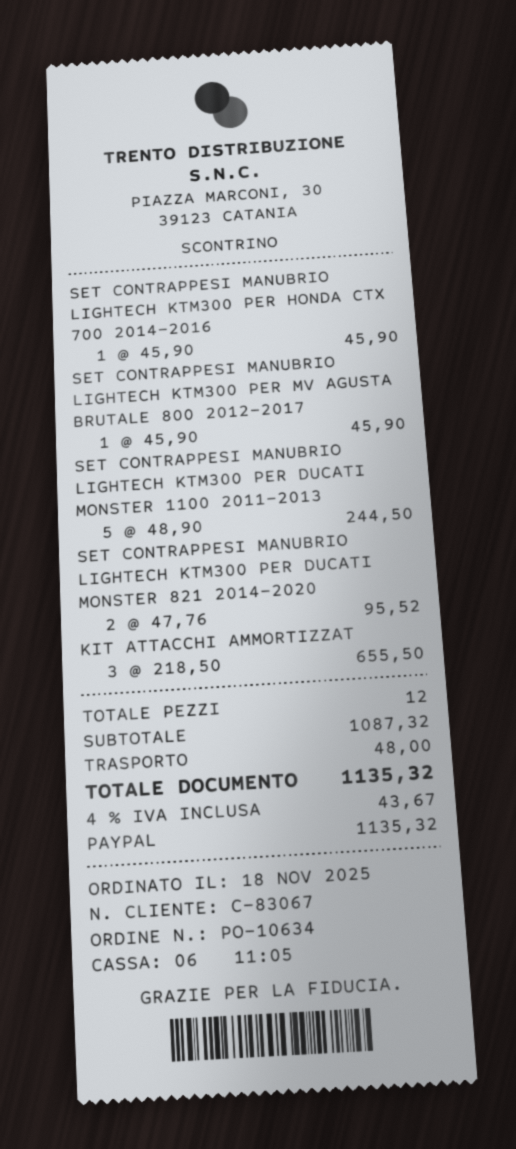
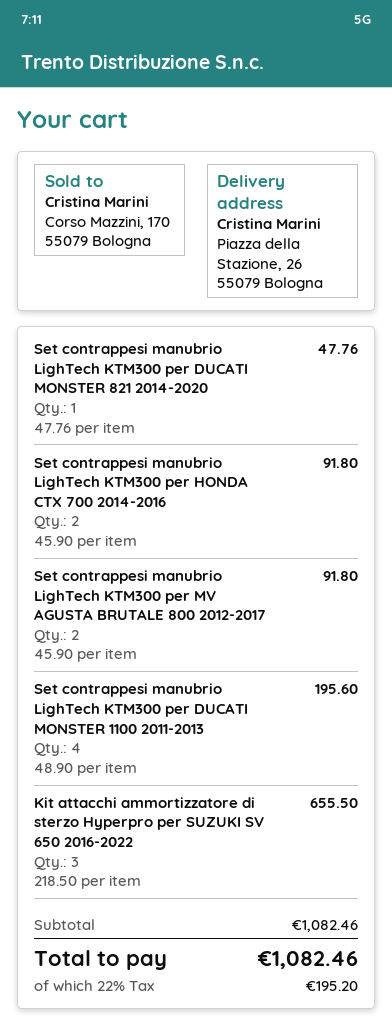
SET CONTRAPPESI MANUBRIO LIGHTECH KTM300 PER HONDA CTX 700 2014-2016: 1 x 45.90 = 45.90 -> 2 x 45.90 = 91.80
SET CONTRAPPESI MANUBRIO LIGHTECH KTM300 PER MV AGUSTA BRUTALE 800 2012-2017: 1 x 45.90 = 45.90 -> 2 x 45.90 = 91.80
SET CONTRAPPESI MANUBRIO LIGHTECH KTM300 PER DUCATI MONSTER 1100 2011-2013: 5 x 48.90 = 244.50 -> 4 x 48.90 = 195.60
SET CONTRAPPESI MANUBRIO LIGHTECH KTM300 PER DUCATI MONSTER 821 2014-2020: 2 x 47.76 = 95.52 -> 1 x 47.76 = 47.76
subtotal: 1087.32 -> 1082.46
shipping: 48.00 -> none
tax: 4% = 43.67 -> 22% = 195.20
total: 1135.32 -> 1082.46

